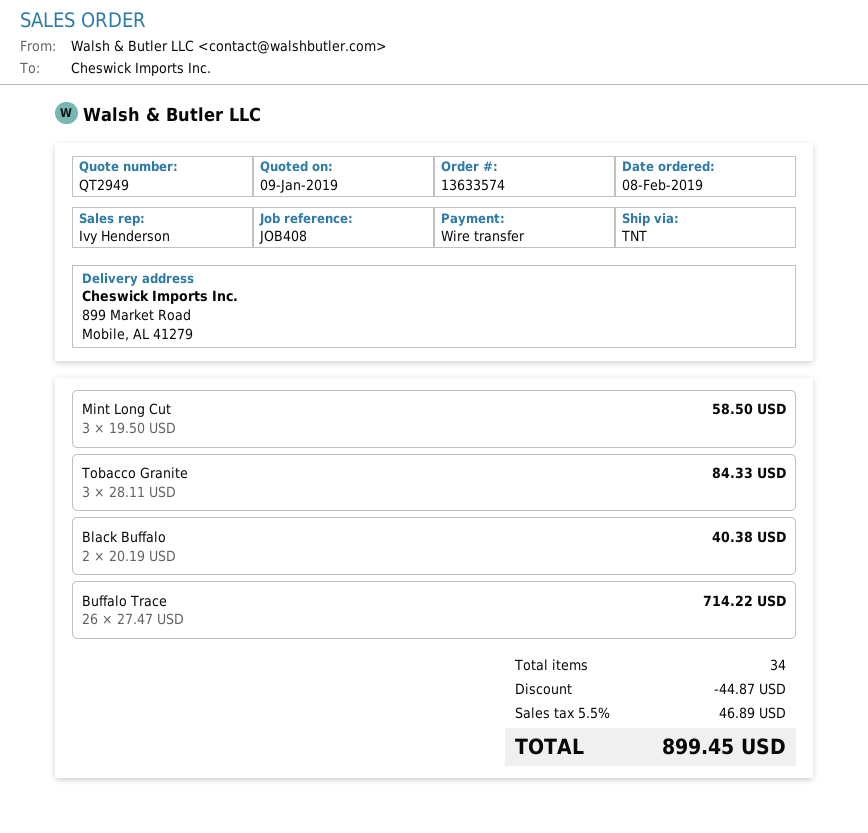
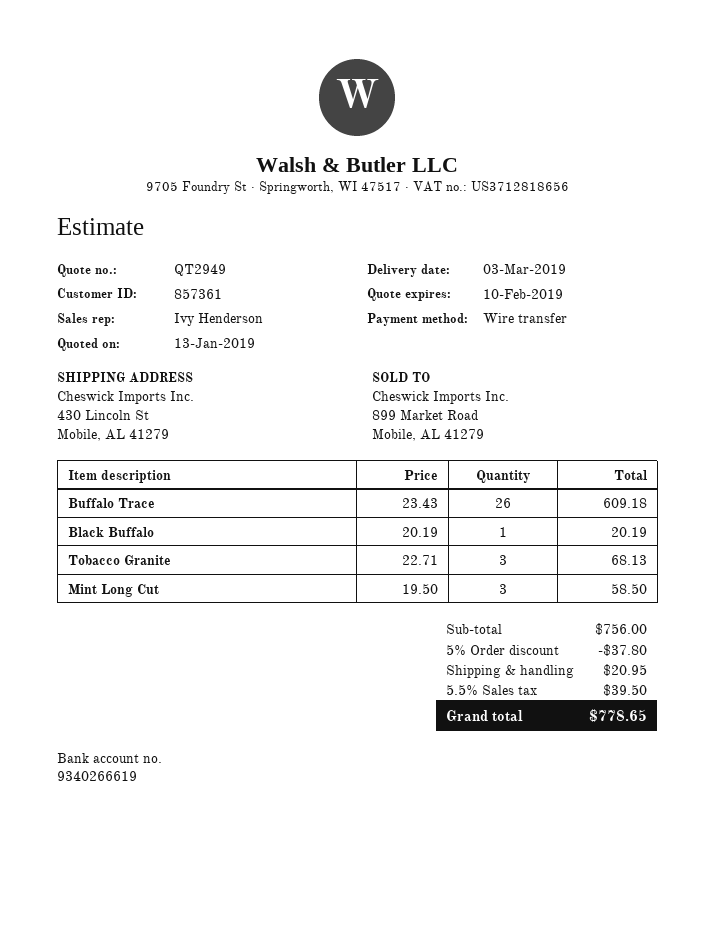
quote date: 2019-01-09 -> 2019-01-13
ship to: 899 Market Road, Mobile, AL 41279 -> 430 Lincoln St, Mobile, AL 41279
Tobacco Granite: 3 x 28.11 = 84.33 -> 3 x 22.71 = 68.13
Black Buffalo: 2 x 20.19 = 40.38 -> 1 x 20.19 = 20.19
Buffalo Trace: 26 x 27.47 = 714.22 -> 26 x 23.43 = 609.18
discount: 44.87 -> 37.80
shipping: none -> 20.95
tax: 5.5% = 46.89 -> 5.5% = 39.50
total: 899.45 -> 778.65

